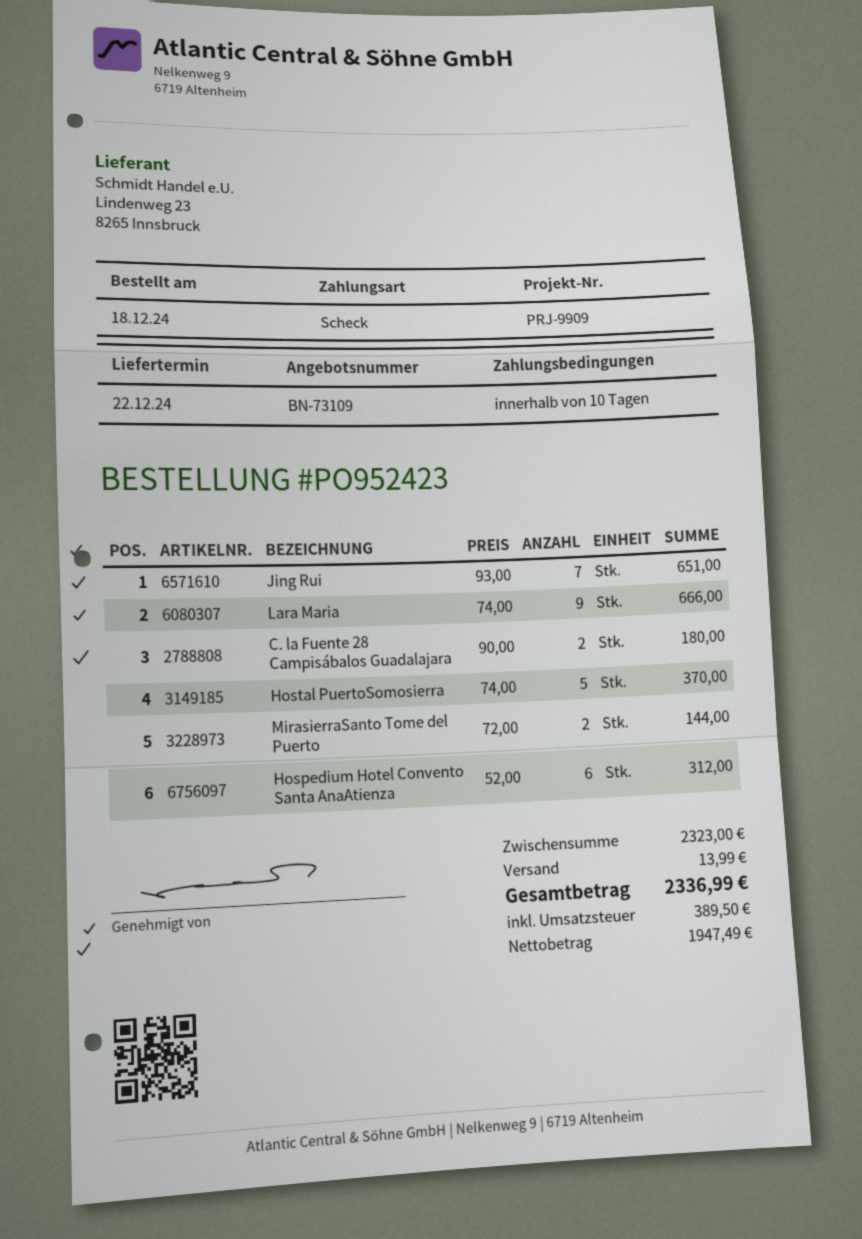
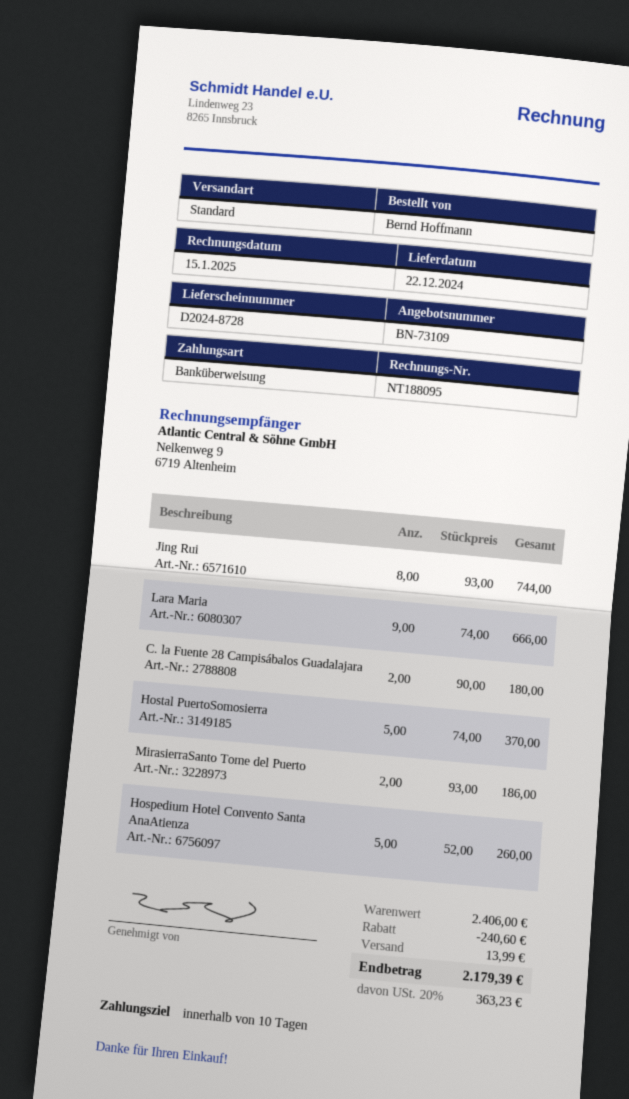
payment method: cheque -> bank transfer
Jing Rui: 7 x 93.00 = 651.00 -> 8 x 93.00 = 744.00
MirasierraSanto Tome del Puerto: 2 x 72.00 = 144.00 -> 2 x 93.00 = 186.00
Hospedium Hotel Convento Santa AnaAtienza: 6 x 52.00 = 312.00 -> 5 x 52.00 = 260.00
subtotal: 2323.00 -> 2406.00
discount: none -> 240.60
tax: 389.50 -> 363.23
total: 2336.99 -> 2179.39

